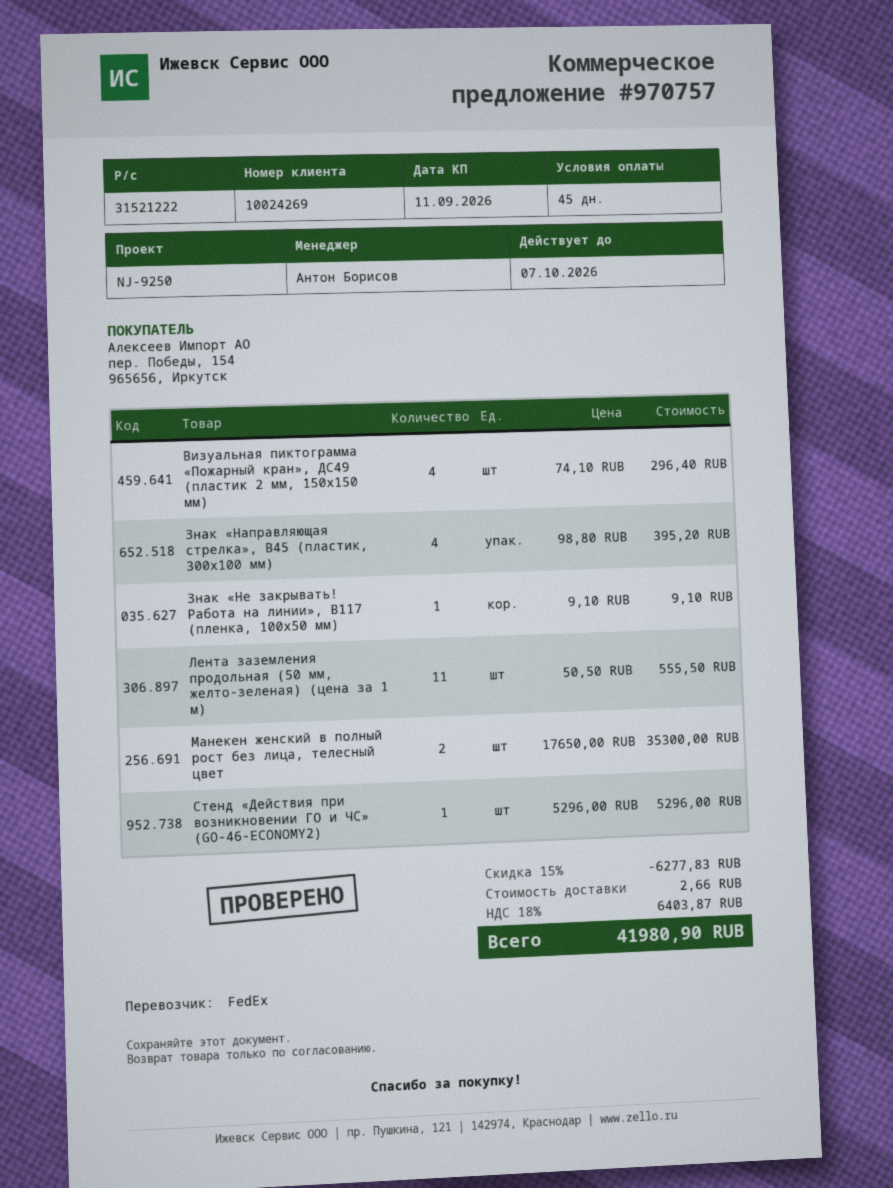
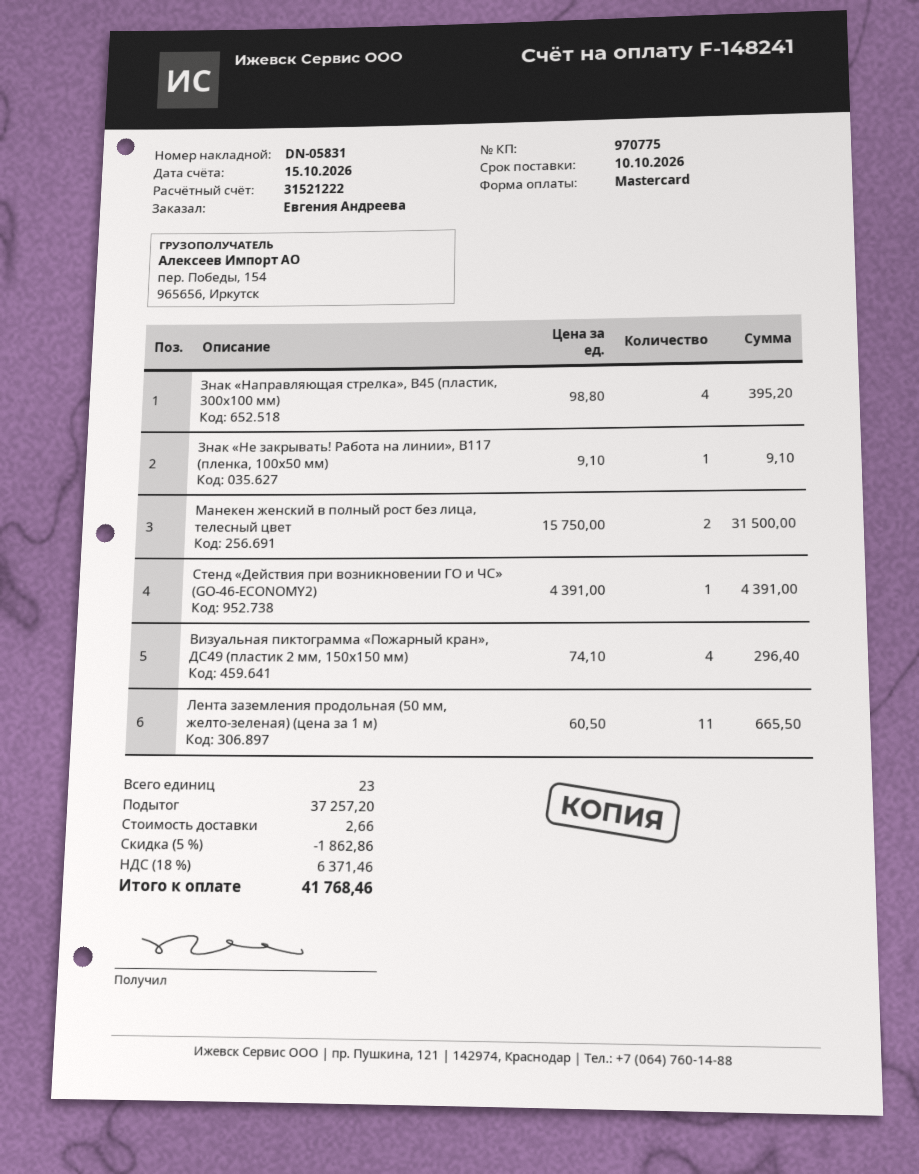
quote number: 970757 -> 970775
Лента заземления продольная (50 мм, желто-зеленая) (цена за 1 м): 11 x 50.50 = 555.50 -> 11 x 60.50 = 665.50
Манекен женский в полный рост без лица, телесный цвет: 2 x 17650.00 = 35300.00 -> 2 x 15750.00 = 31500.00
Стенд «Действия при возникновении ГО и ЧС» (GO-46-ECONOMY2): 1 x 5296.00 = 5296.00 -> 1 x 4391.00 = 4391.00
discount: 15% = 6277.83 -> 5% = 1862.86
tax: 18% = 6403.87 -> 18% = 6371.46
total: 41980.90 -> 41768.46

